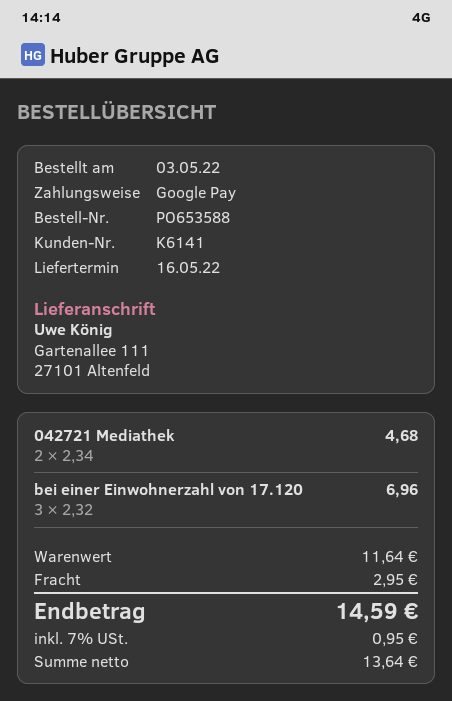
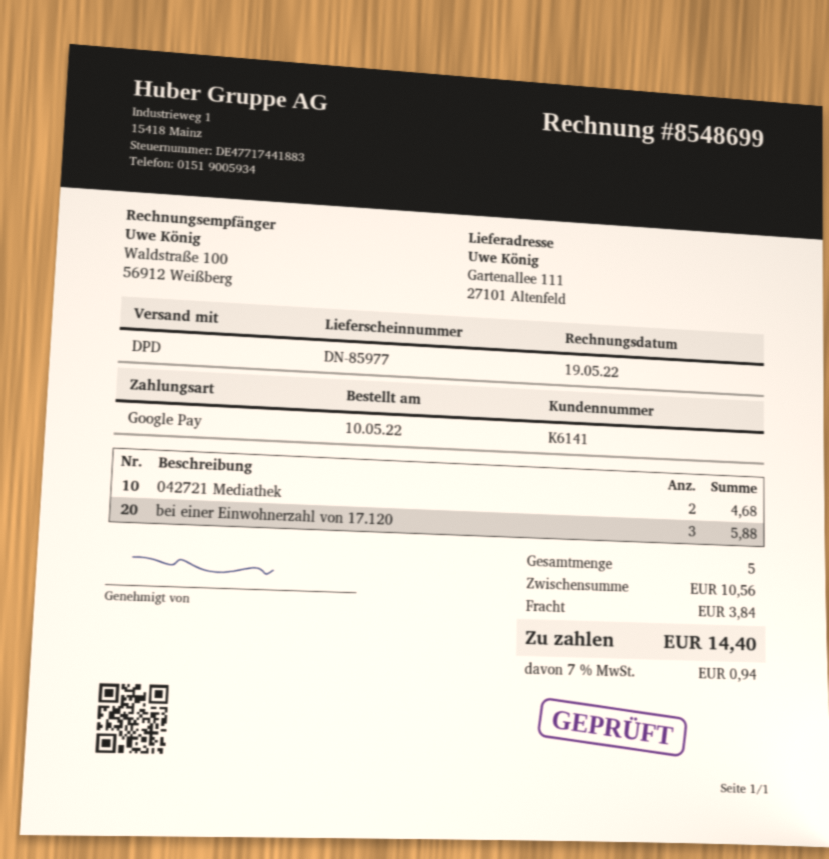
order date: 2022-05-03 -> 2022-05-10
bei einer Einwohnerzahl von 17.120: 3 for 6.96 -> 3 for 5.88
subtotal: 11.64 -> 10.56
shipping: 2.95 -> 3.84
tax: 7% = 0.95 -> 7% = 0.94
total: 14.59 -> 14.40

